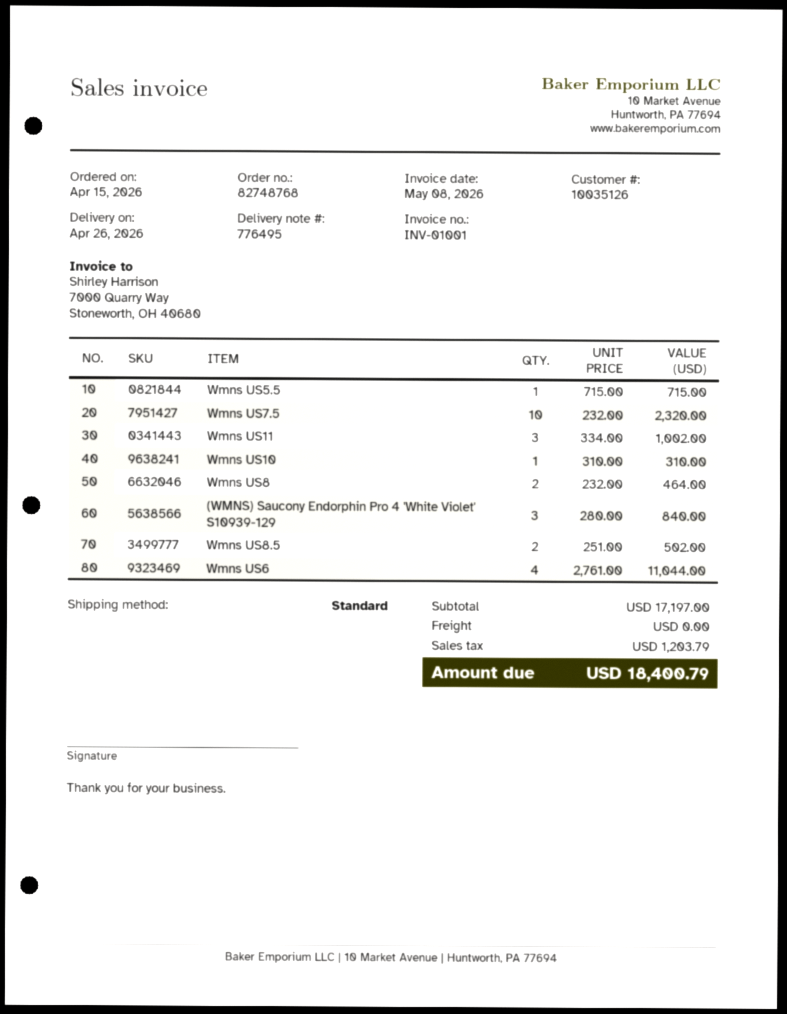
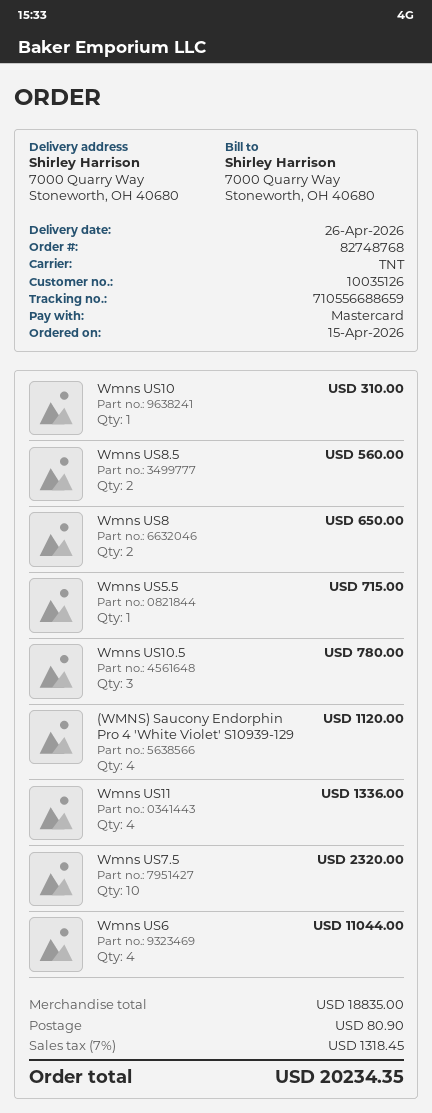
shipping method: standard -> TNT
Wmns US11: 3 for 1002.00 -> 4 for 1336.00
Wmns US8: 2 for 464.00 -> 2 for 650.00
(WMNS) Saucony Endorphin Pro 4 'White Violet' S10939-129: 3 for 840.00 -> 4 for 1120.00
Wmns US8.5: 2 for 502.00 -> 2 for 560.00
Wmns US10.5: none -> 3 for 780.00
subtotal: 17197.00 -> 18835.00
shipping: 0.00 -> 80.90
tax: 1203.79 -> 1318.45
total: 18400.79 -> 20234.35

